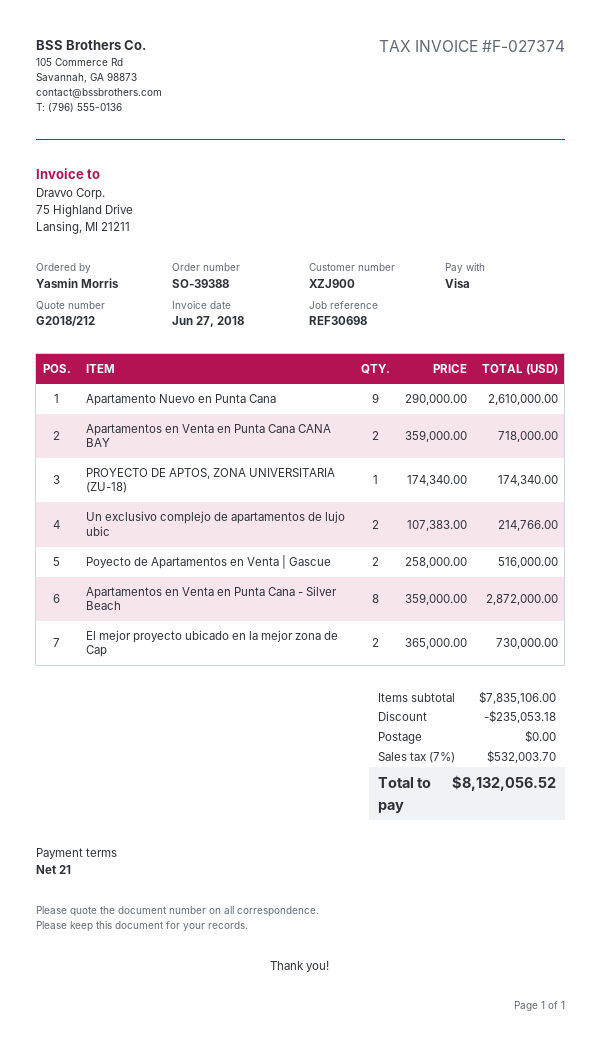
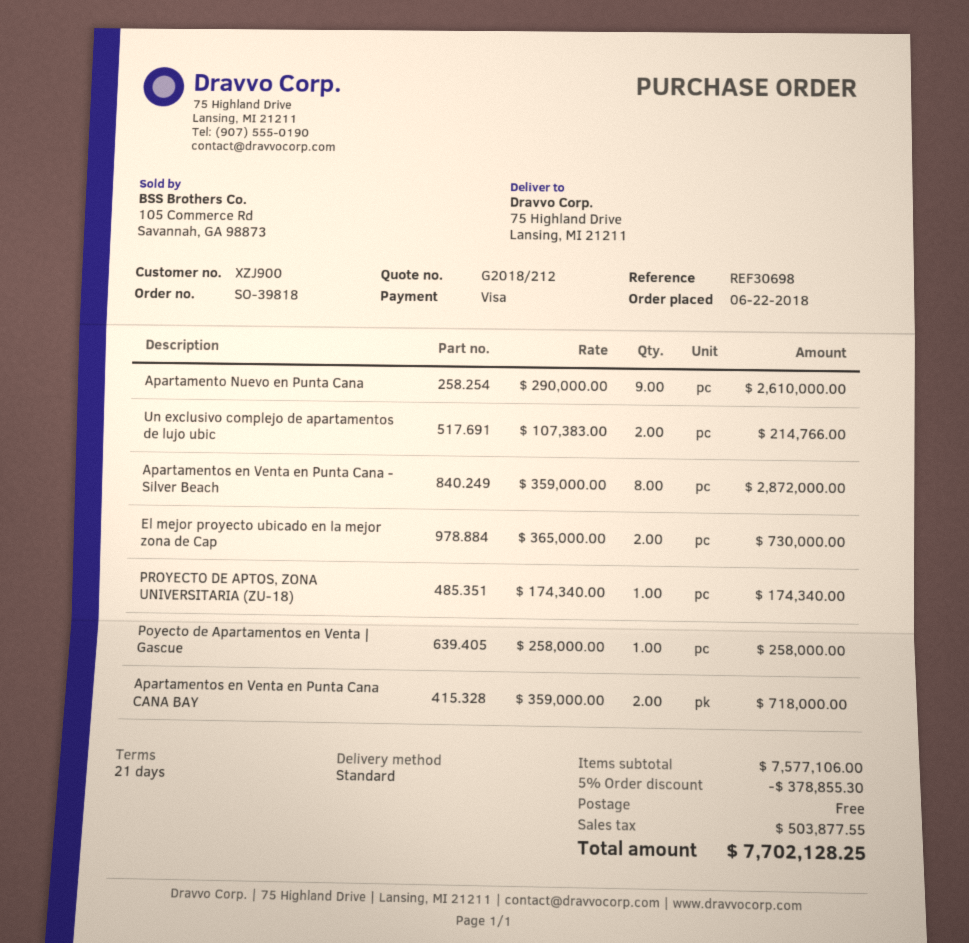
order number: SO-39388 -> SO-39818
Poyecto de Apartamentos en Venta | Gascue: 2 x 258000.00 = 516000.00 -> 1 x 258000.00 = 258000.00
subtotal: 7835106.00 -> 7577106.00
discount: 235053.18 -> 378855.30
tax: 532003.70 -> 503877.55
total: 8132056.52 -> 7702128.25

